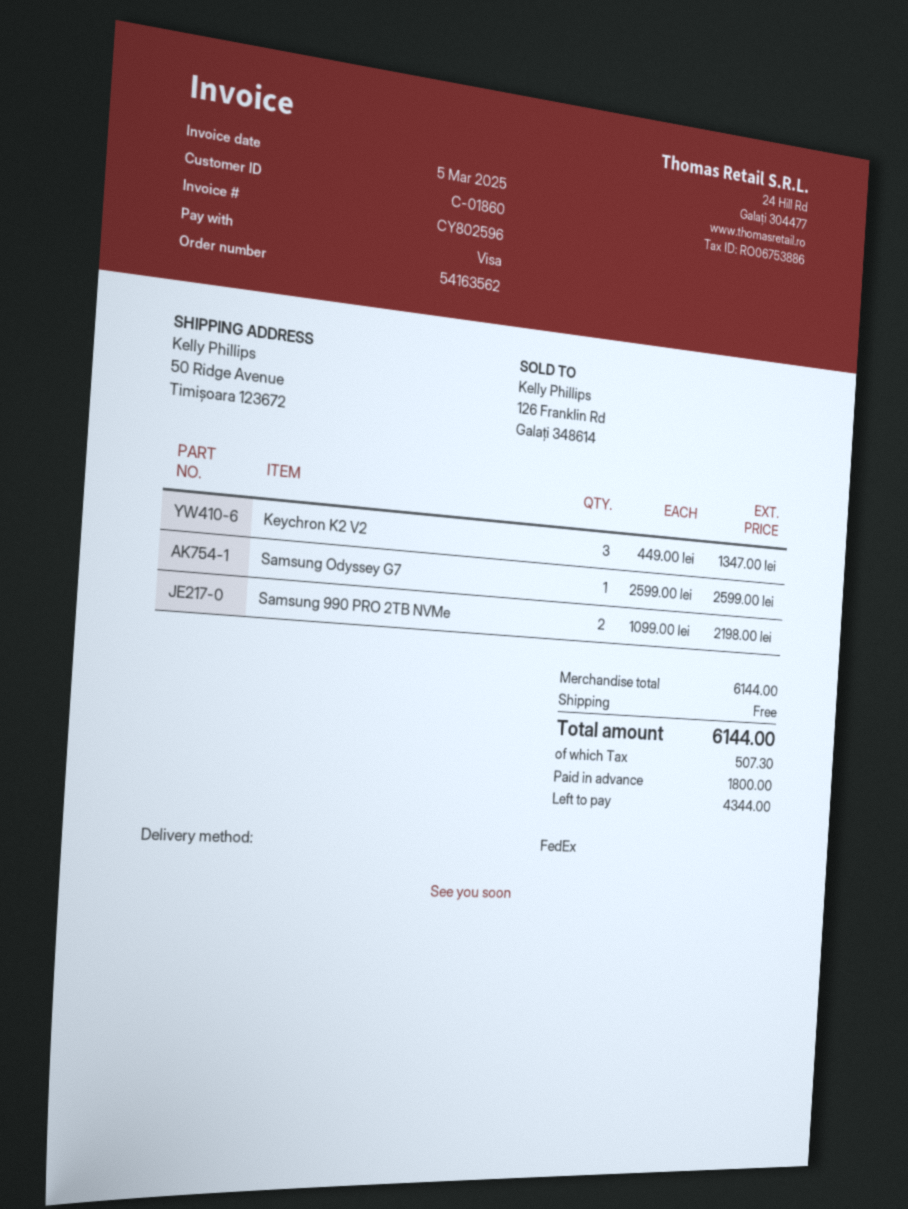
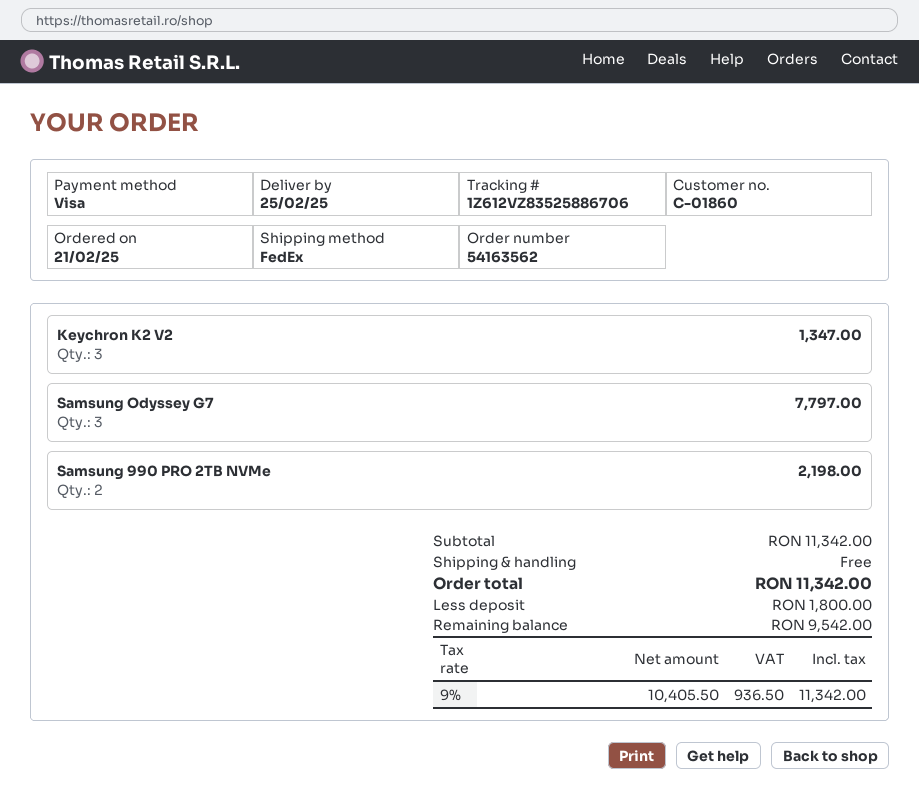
Samsung Odyssey G7: 1 for 2599.00 -> 3 for 7797.00
subtotal: 6144.00 -> 11342.00
tax: 507.30 -> 936.50
total: 6144.00 -> 11342.00
balance: 4344.00 -> 9542.00

